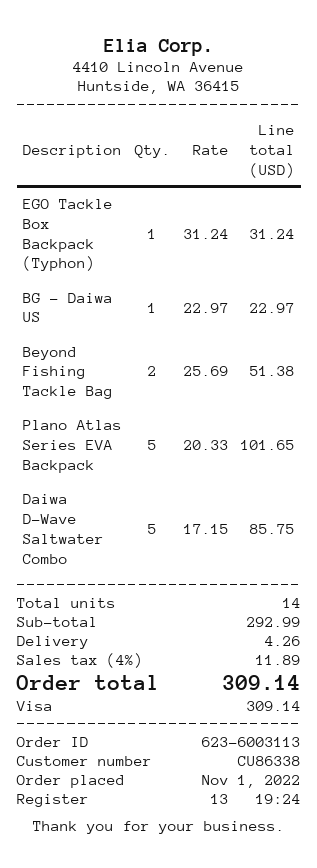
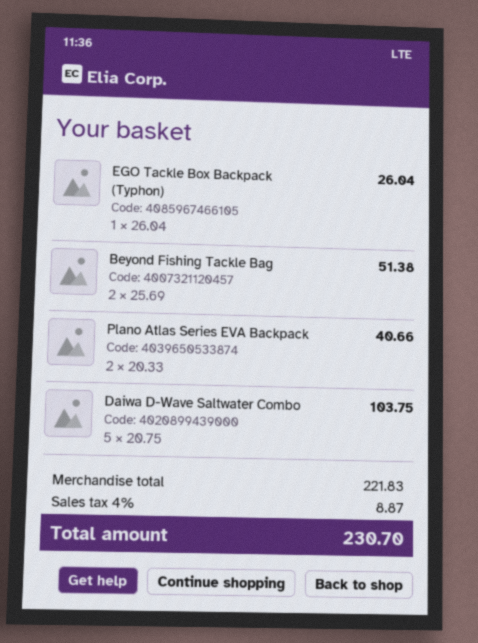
EGO Tackle Box Backpack (Typhon): 1 x 31.24 = 31.24 -> 1 x 26.04 = 26.04
BG – Daiwa US: 1 x 22.97 = 22.97 -> none
Plano Atlas Series EVA Backpack: 5 x 20.33 = 101.65 -> 2 x 20.33 = 40.66
Daiwa D-Wave Saltwater Combo: 5 x 17.15 = 85.75 -> 5 x 20.75 = 103.75
subtotal: 292.99 -> 221.83
shipping: 4.26 -> none
tax: 4% = 11.89 -> 4% = 8.87
total: 309.14 -> 230.70

